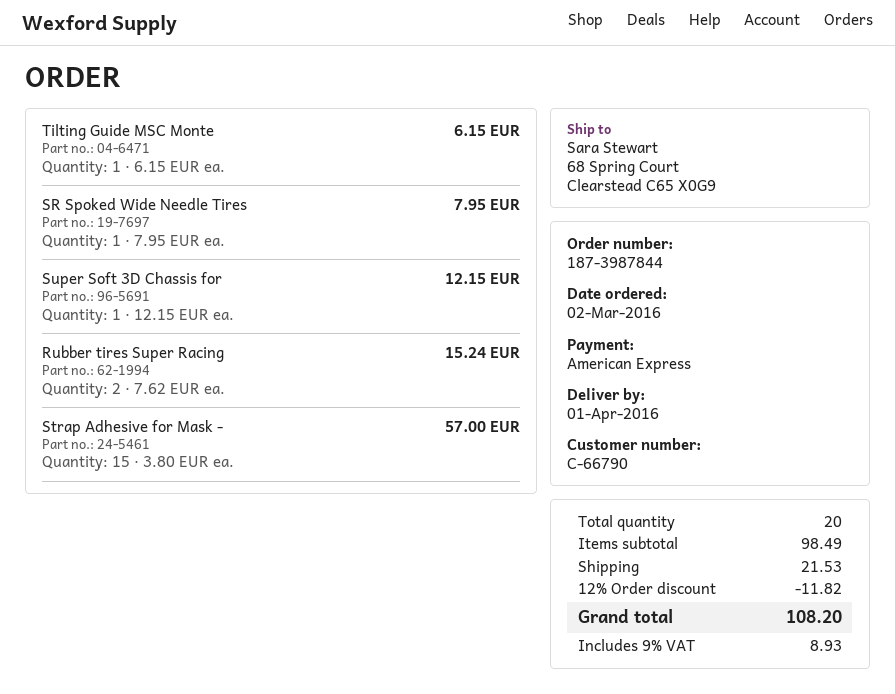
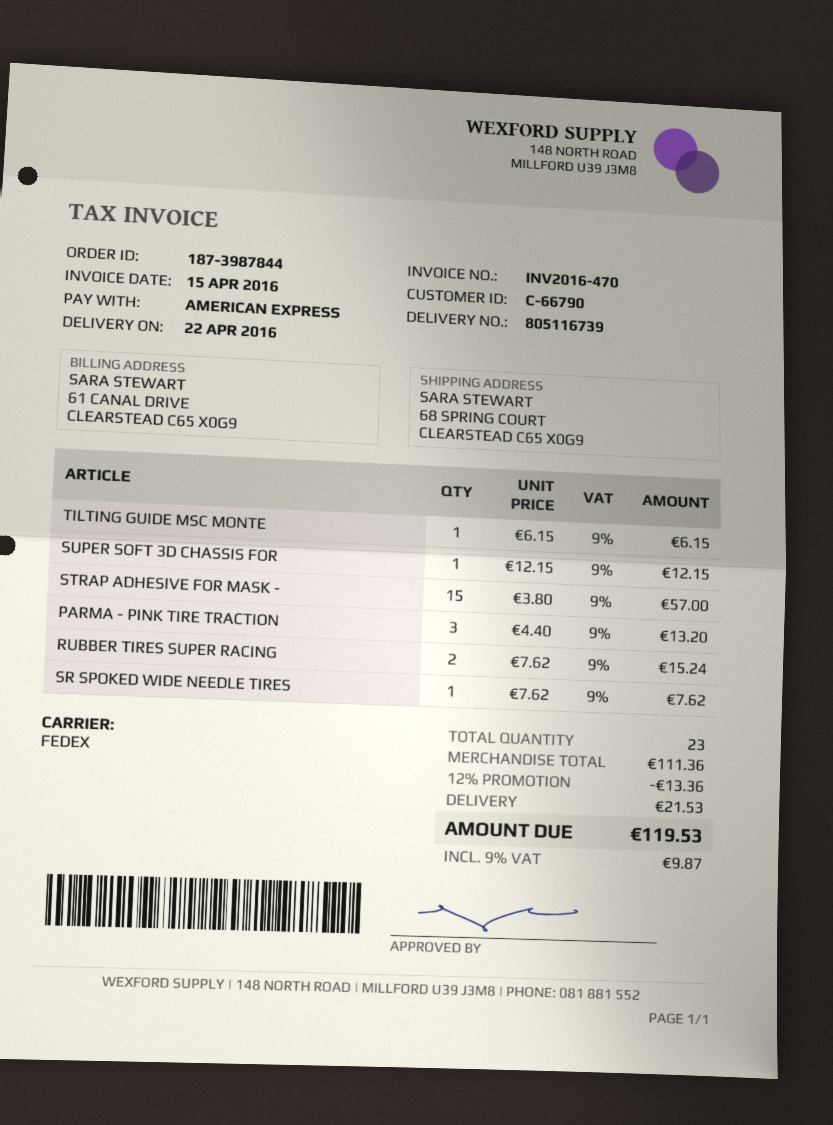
delivery date: 2016-04-01 -> 2016-04-22
SR Spoked Wide Needle Tires: 1 x 7.95 = 7.95 -> 1 x 7.62 = 7.62
PARMA - PINK TIRE TRACTION: none -> 3 x 4.40 = 13.20
total quantity: 20 -> 23
subtotal: 98.49 -> 111.36
discount: 12% = 11.82 -> 12% = 13.36
tax: 9% = 8.93 -> 9% = 9.87
total: 108.20 -> 119.53

